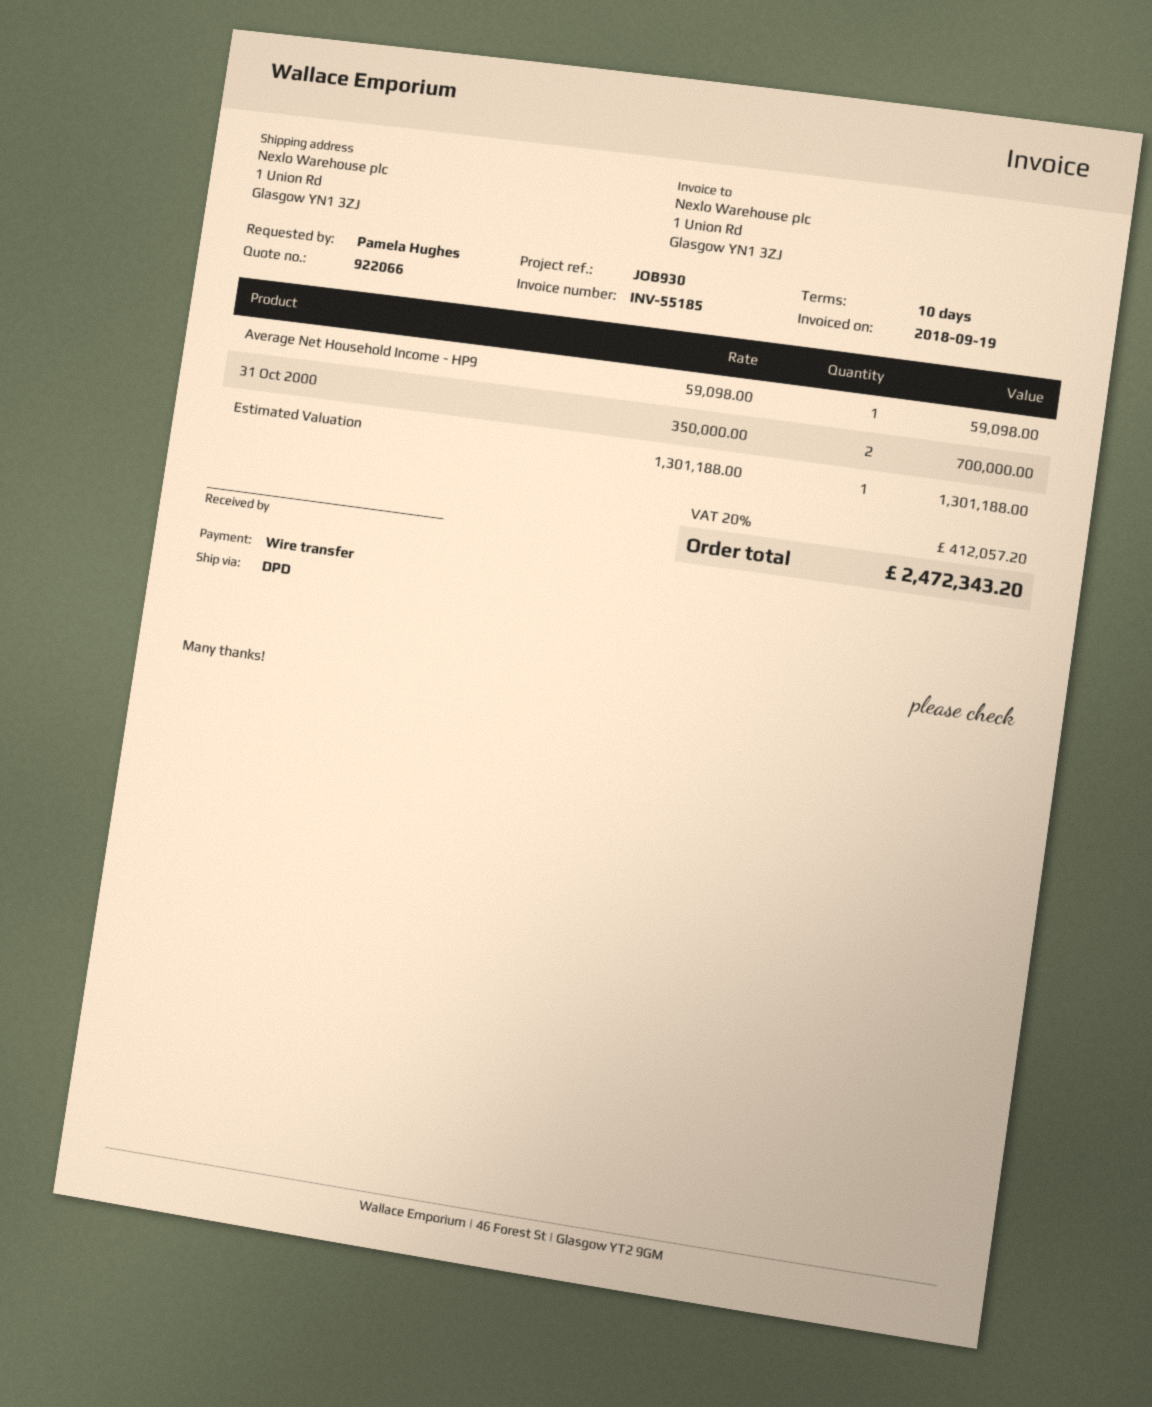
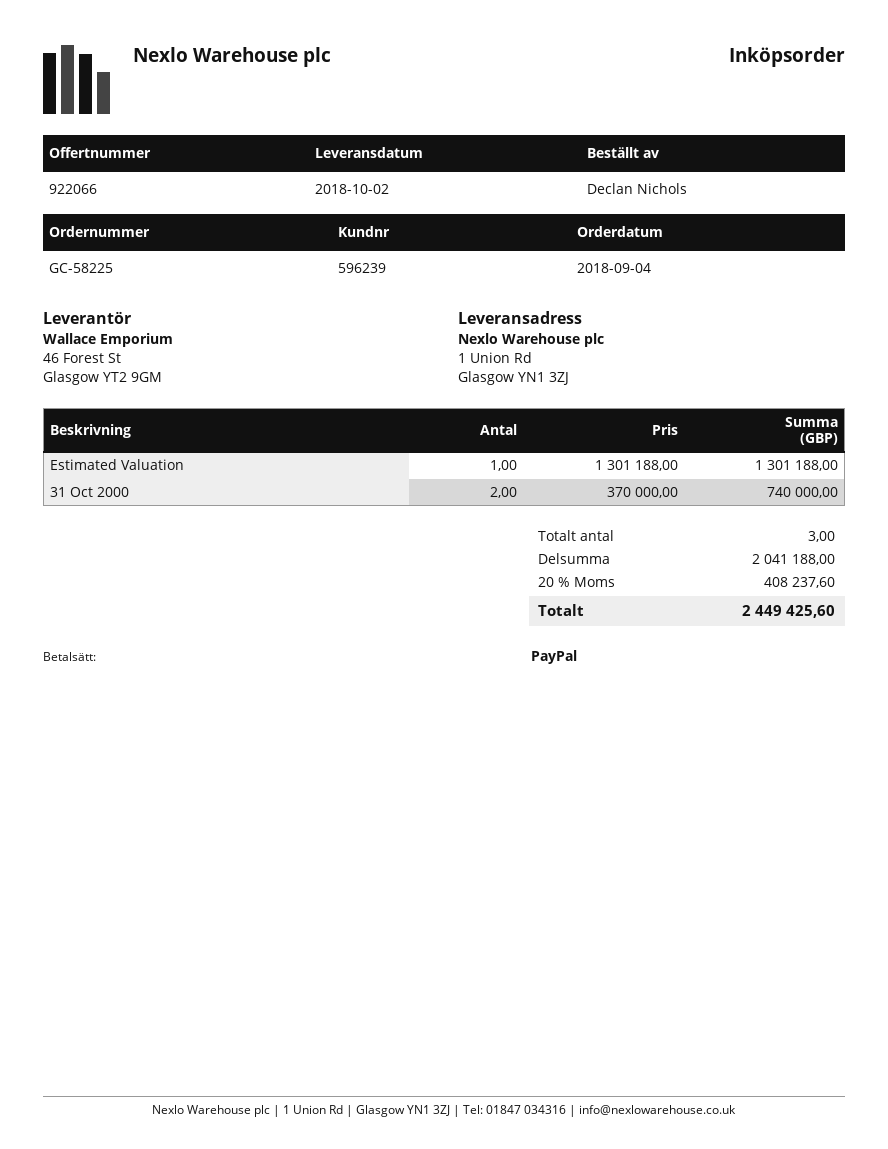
ordered by: Pamela Hughes -> Declan Nichols
payment method: bank transfer -> PayPal
Average Net Household Income - HP9: 1 x 59098.00 = 59098.00 -> none
31 Oct 2000: 2 x 350000.00 = 700000.00 -> 2 x 370000.00 = 740000.00
tax: 20% = 412057.20 -> 20% = 408237.60
total: 2472343.20 -> 2449425.60

